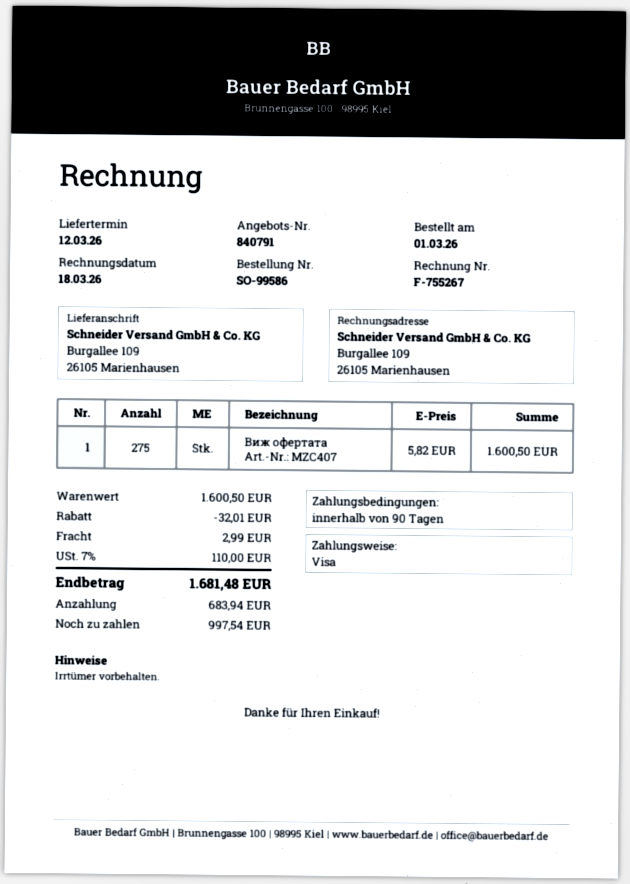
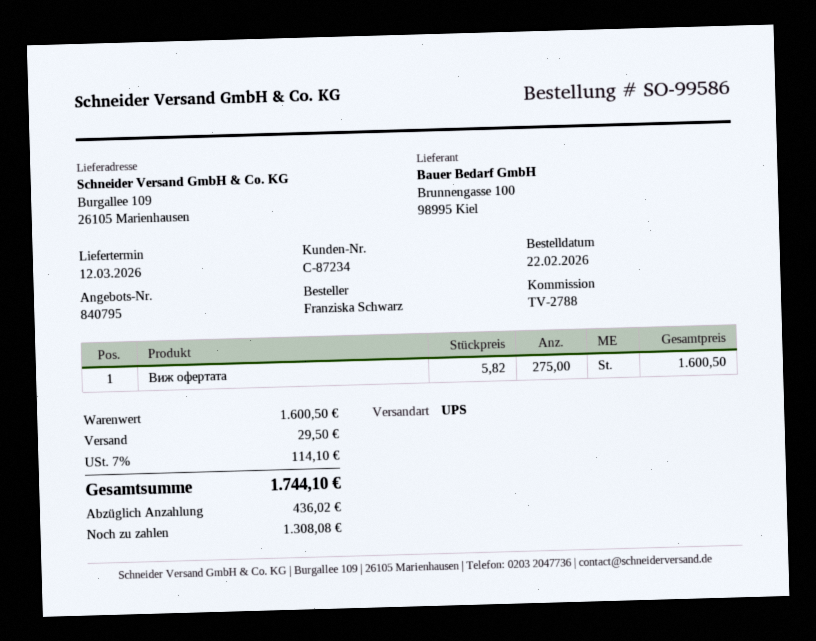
quote number: 840791 -> 840795
order date: 2026-03-01 -> 2026-02-22
discount: 32.01 -> none
shipping: 2.99 -> 29.50
tax: 7% = 110.00 -> 7% = 114.10
total: 1681.48 -> 1744.10
deposit: 683.94 -> 436.02
balance: 997.54 -> 1308.08

